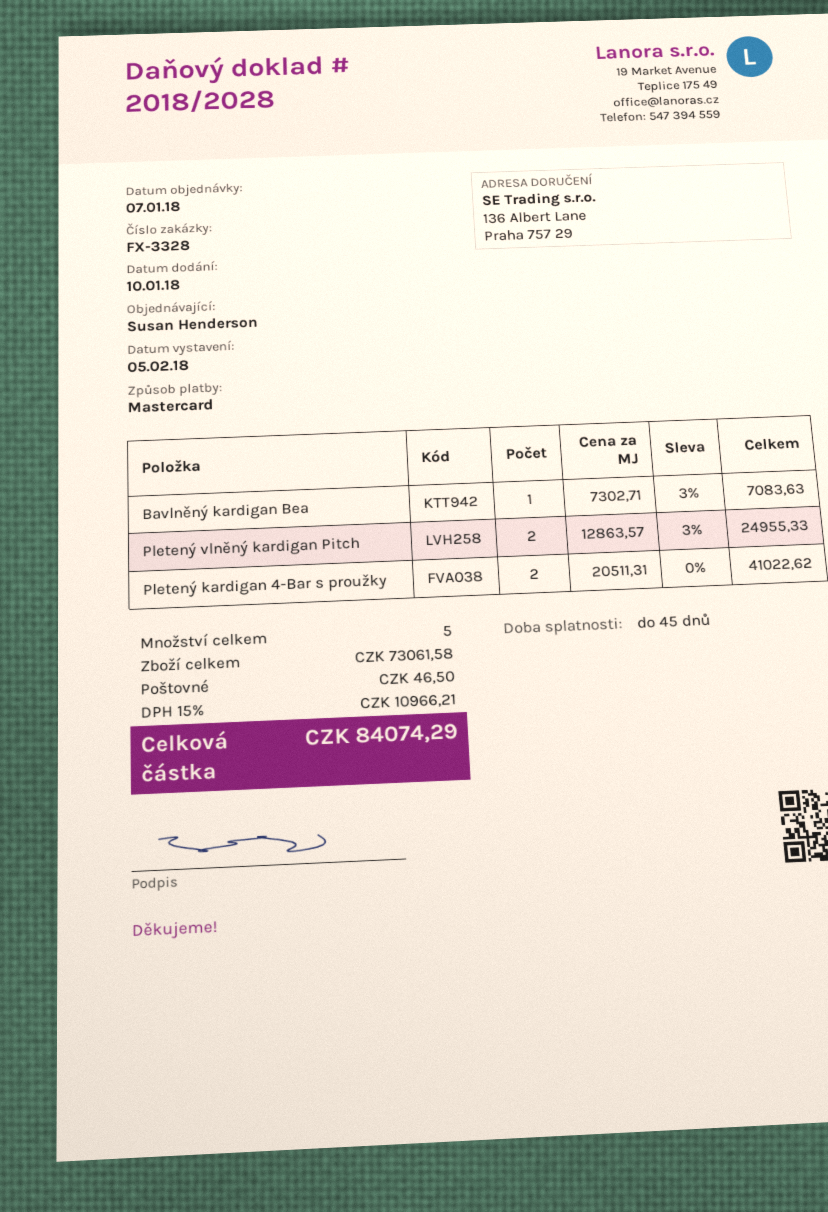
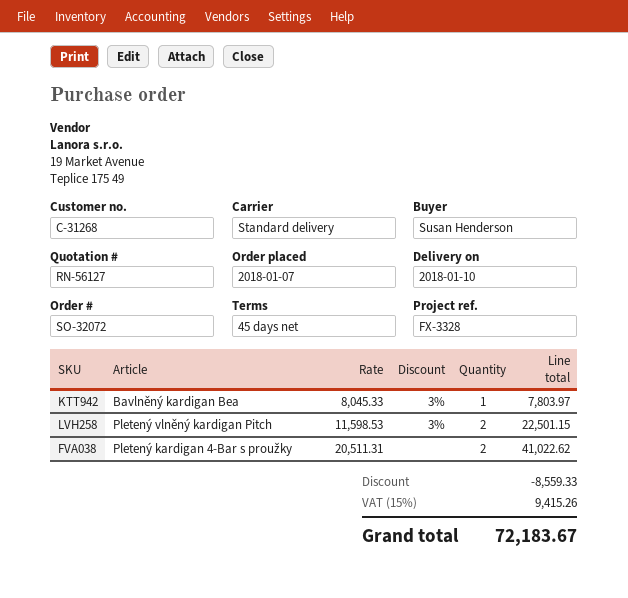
Bavlněný kardigan Bea: 1 x 7302.71 - 3% = 7083.63 -> 1 x 8045.33 - 3% = 7803.97
Pletený vlněný kardigan Pitch: 2 x 12863.57 - 3% = 24955.33 -> 2 x 11598.53 - 3% = 22501.15
discount: none -> 8559.33
shipping: 46.50 -> none
tax: 15% = 10966.21 -> 15% = 9415.26
total: 84074.29 -> 72183.67

